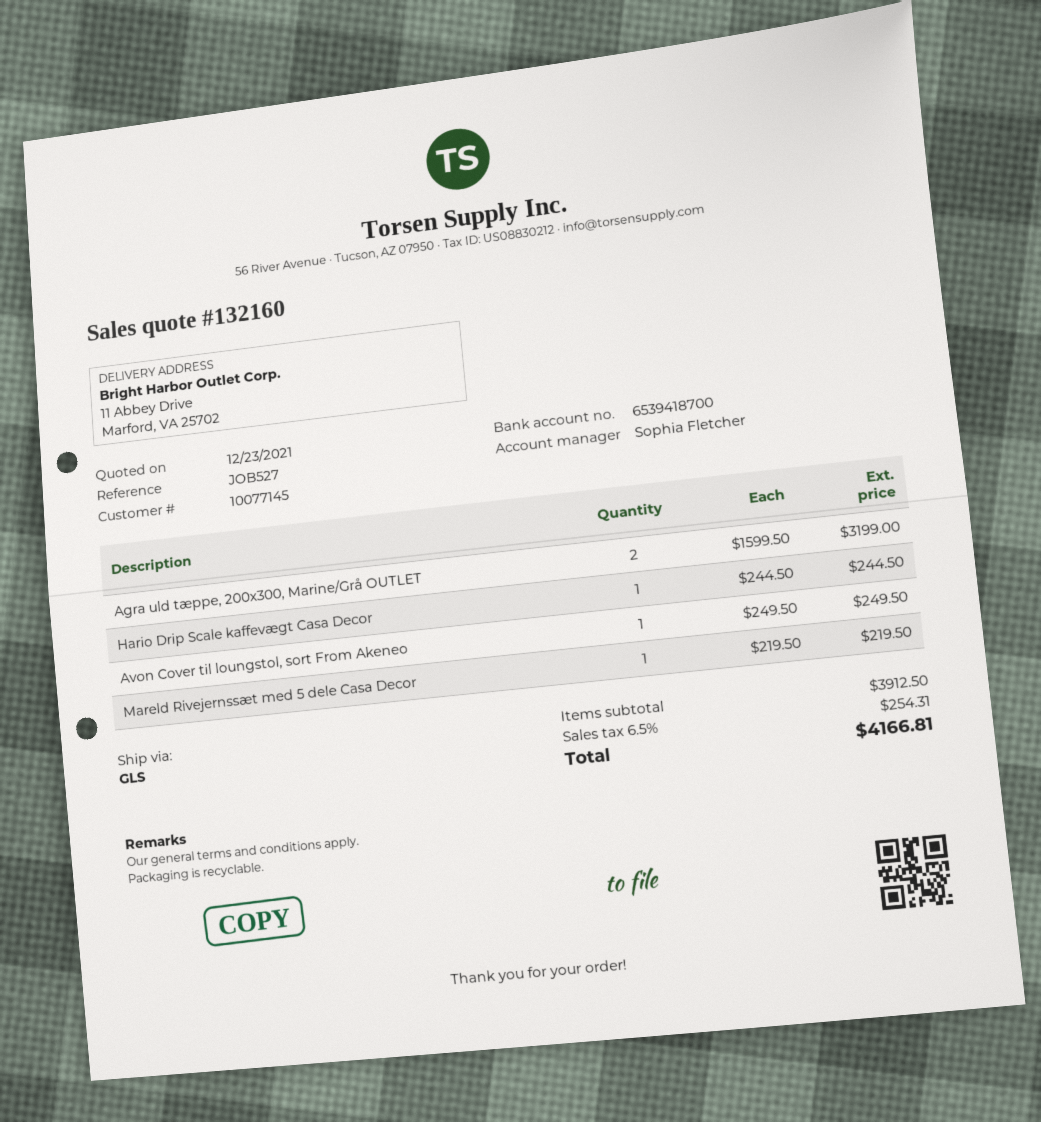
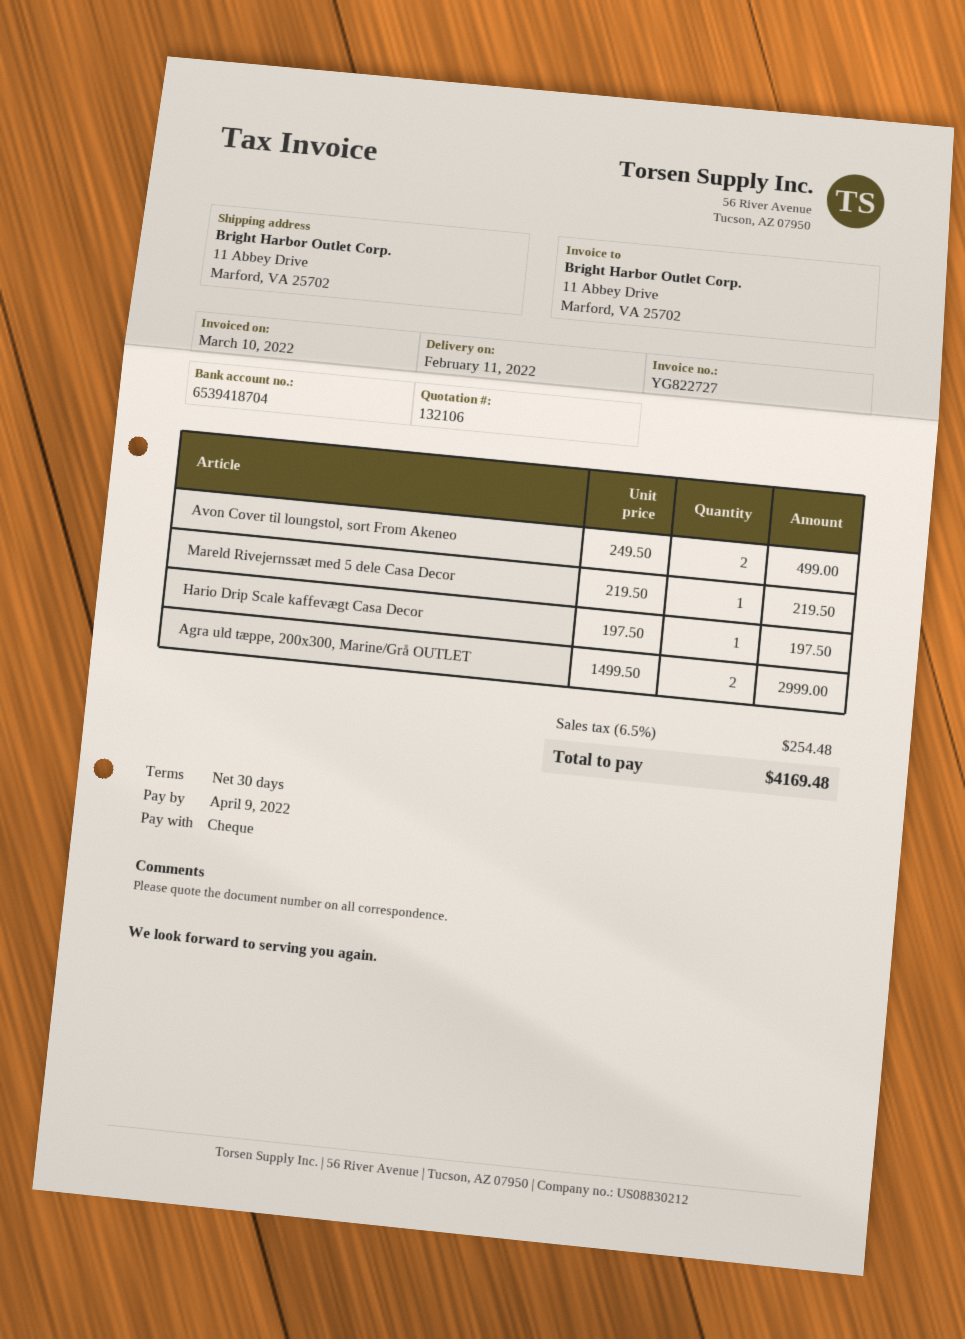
quote number: 132160 -> 132106
bank account: 6539418700 -> 6539418704
Agra uld tæppe, 200x300, Marine/Grå OUTLET: 2 x 1599.50 = 3199.00 -> 2 x 1499.50 = 2999.00
Hario Drip Scale kaffevægt Casa Decor: 1 x 244.50 = 244.50 -> 1 x 197.50 = 197.50
Avon Cover til loungstol, sort From Akeneo: 1 x 249.50 = 249.50 -> 2 x 249.50 = 499.00
tax: 6.5% = 254.31 -> 6.5% = 254.48
total: 4166.81 -> 4169.48

